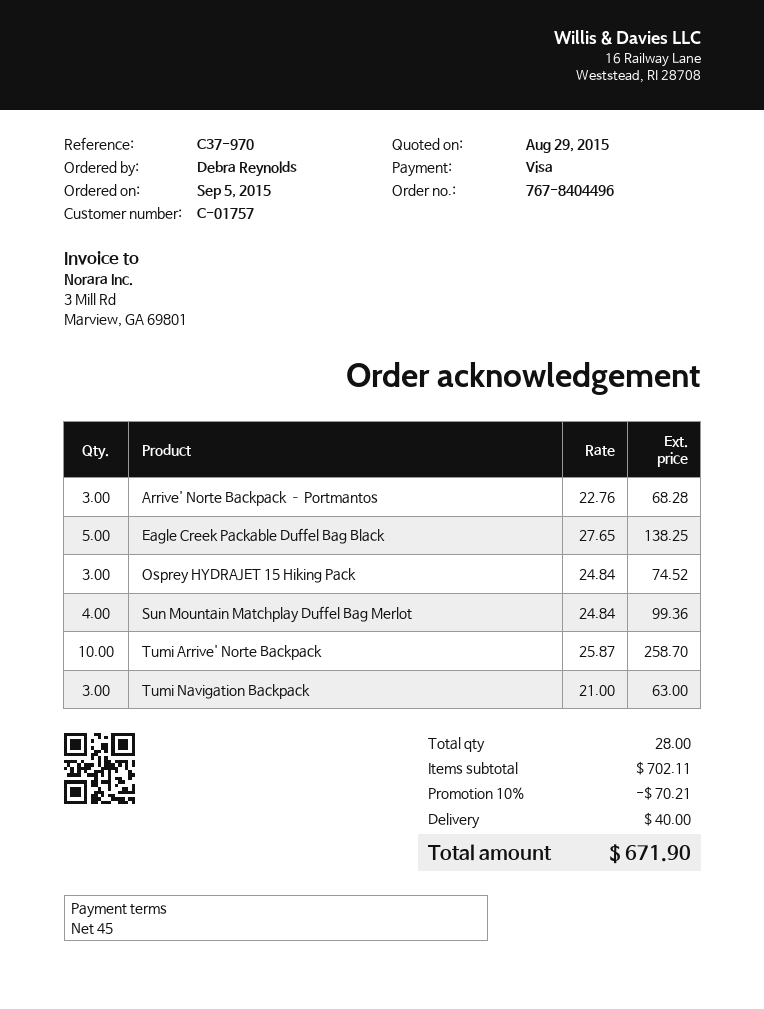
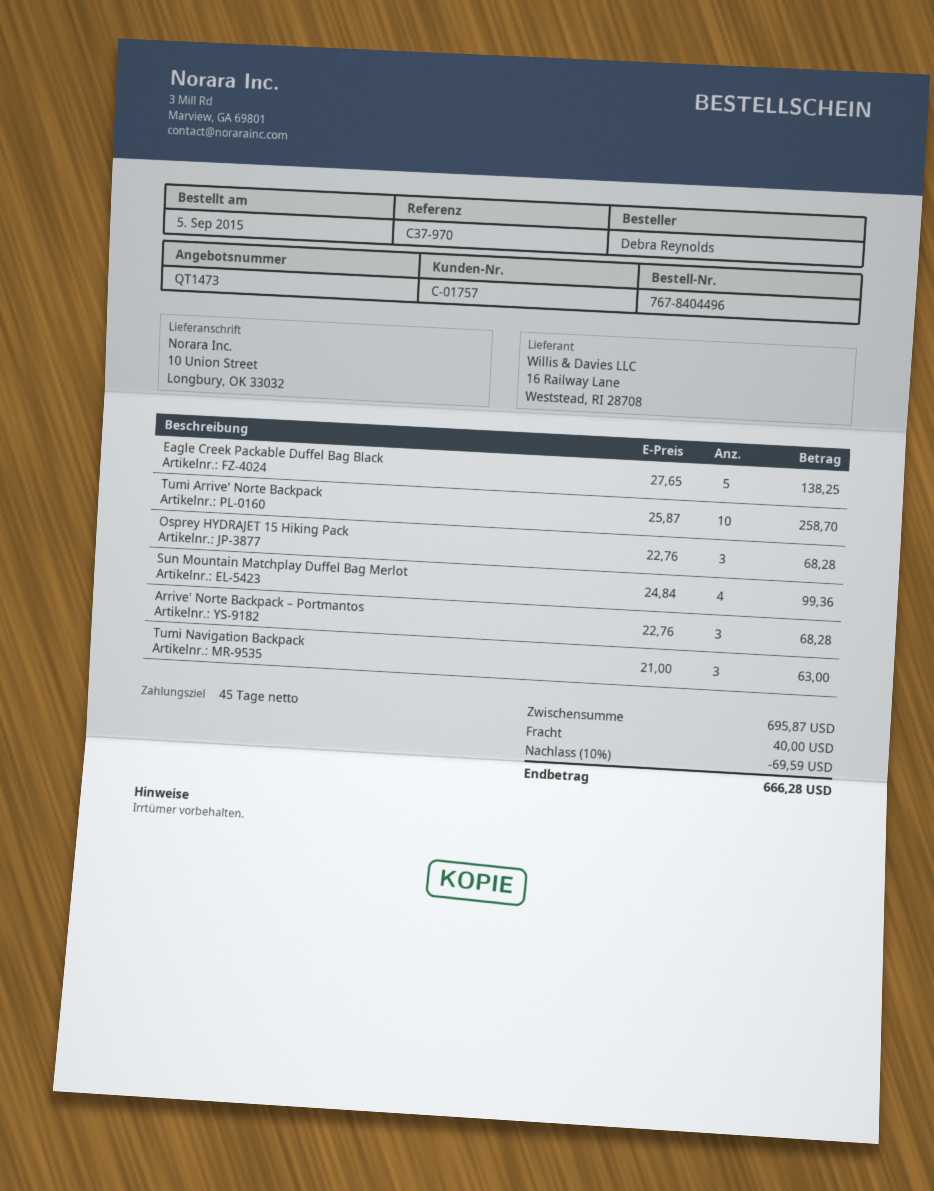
Osprey HYDRAJET 15 Hiking Pack: 3 x 24.84 = 74.52 -> 3 x 22.76 = 68.28
subtotal: 702.11 -> 695.87
discount: 10% = 70.21 -> 10% = 69.59
total: 671.90 -> 666.28

